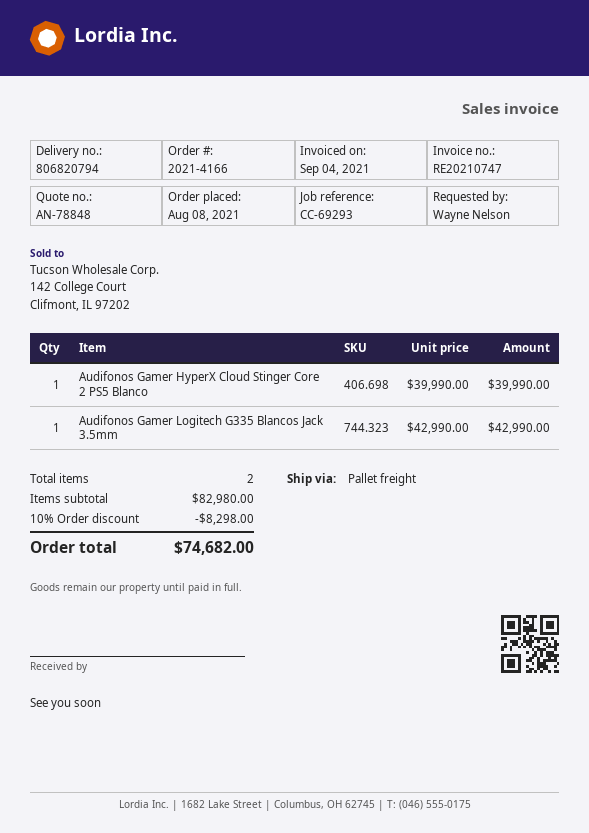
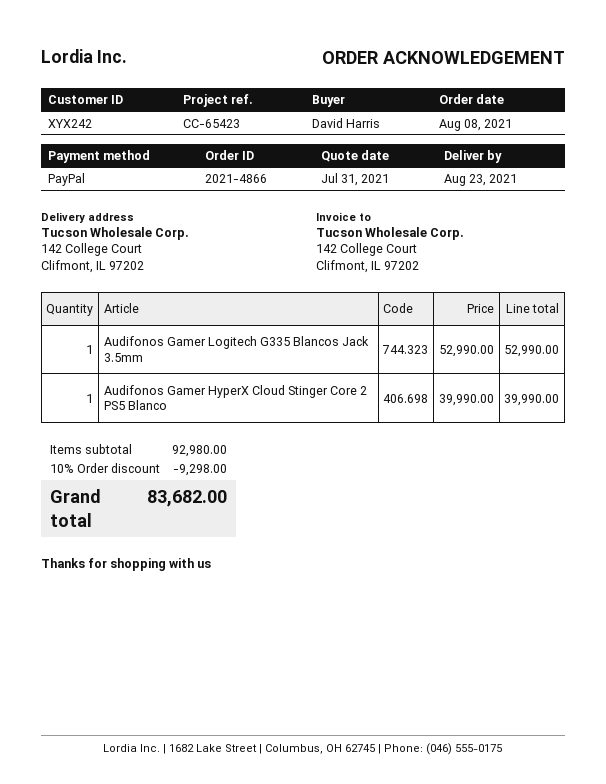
order number: 2021-4166 -> 2021-4866
reference: CC-69293 -> CC-65423
ordered by: Wayne Nelson -> David Harris
Audifonos Gamer Logitech G335 Blancos Jack 3.5mm: 1 x 42990.00 = 42990.00 -> 1 x 52990.00 = 52990.00
subtotal: 82980.00 -> 92980.00
discount: 10% = 8298.00 -> 10% = 9298.00
total: 74682.00 -> 83682.00

